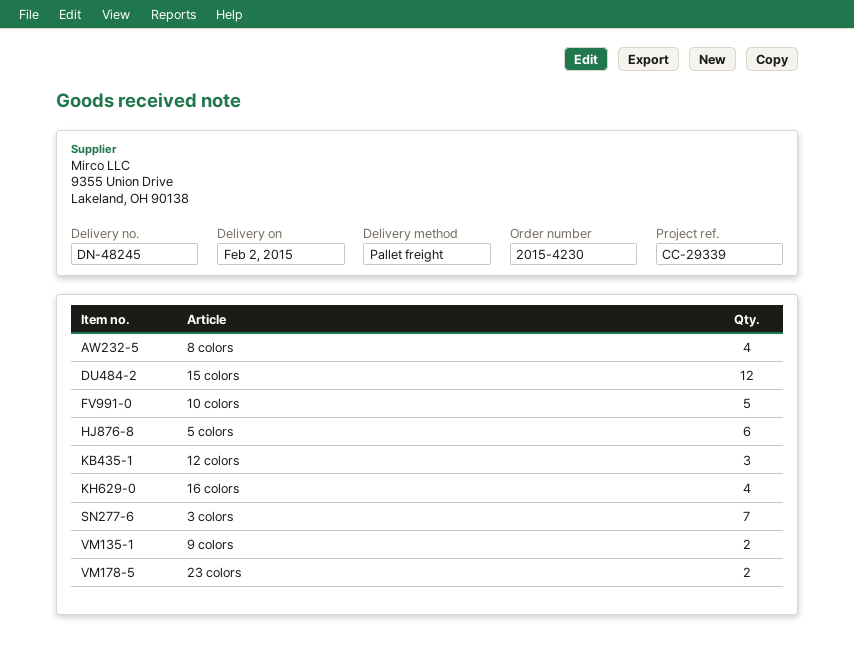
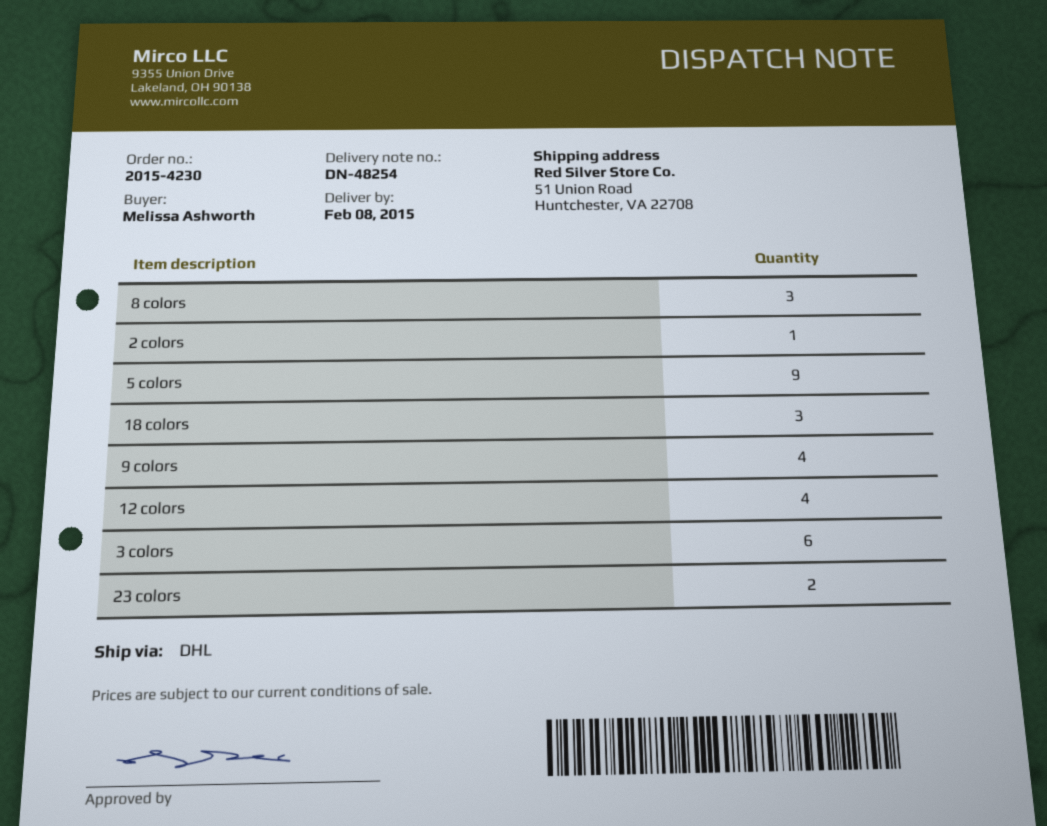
delivery note number: DN-48245 -> DN-48254
delivery date: 2015-02-02 -> 2015-02-08
shipping method: pallet freight -> DHL
8 colors: 4 -> 3
15 colors: 12 -> none
10 colors: 5 -> none
5 colors: 6 -> 9
12 colors: 3 -> 4
16 colors: 4 -> none
3 colors: 7 -> 6
9 colors: 2 -> 4
2 colors: none -> 1
18 colors: none -> 3

